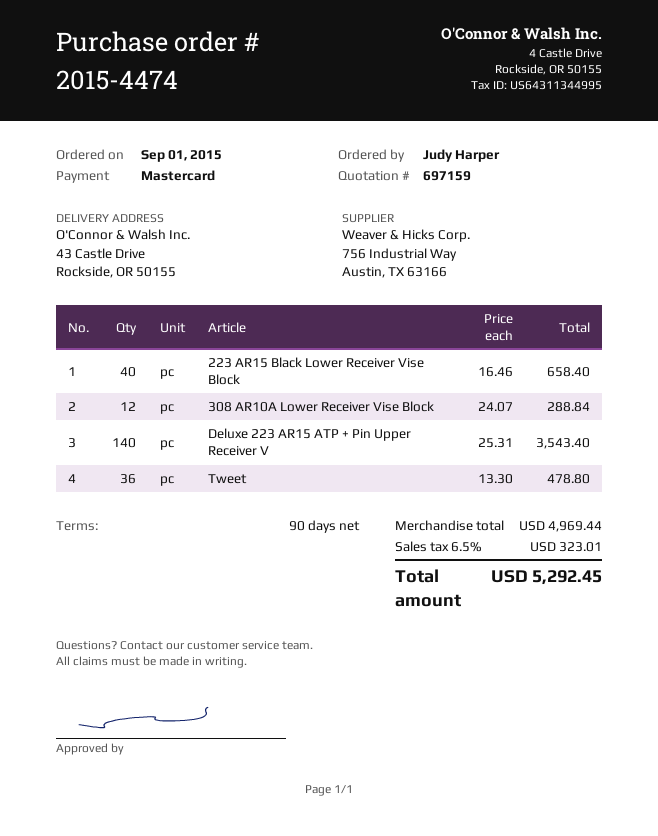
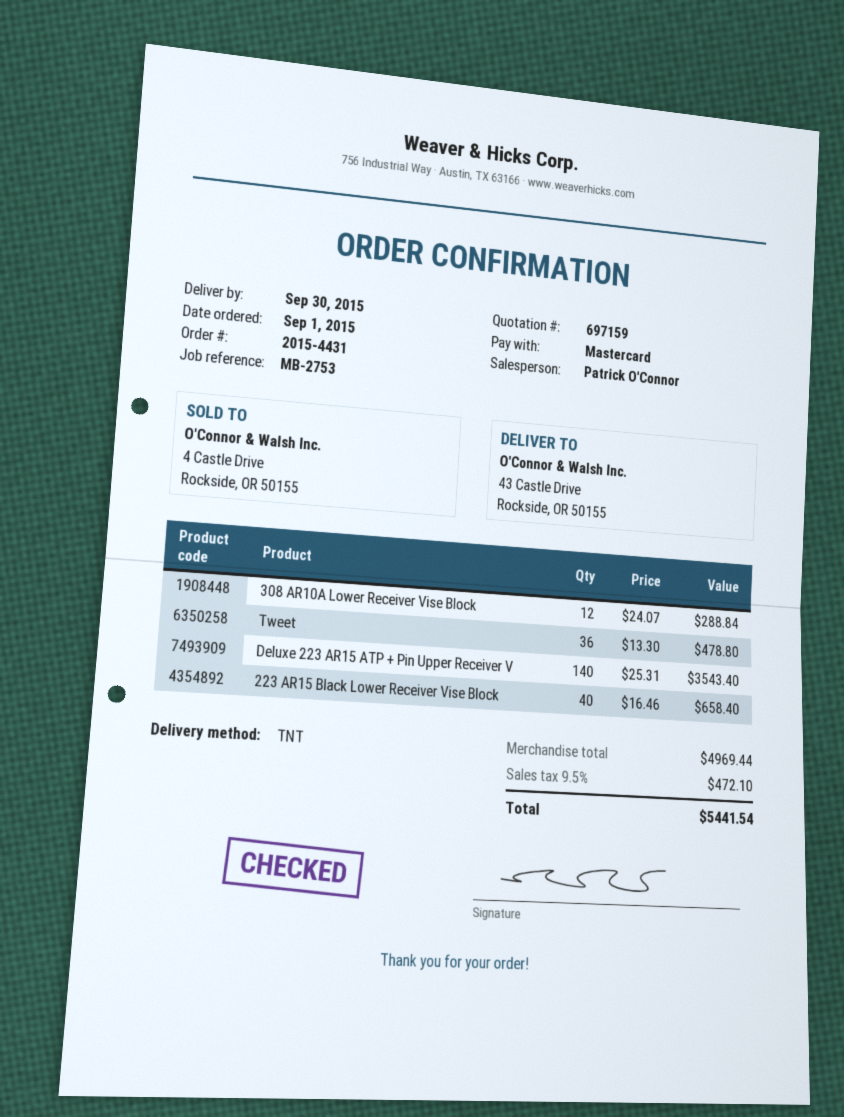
order number: 2015-4474 -> 2015-4431
tax: 6.5% = 323.01 -> 9.5% = 472.10
total: 5292.45 -> 5441.54

